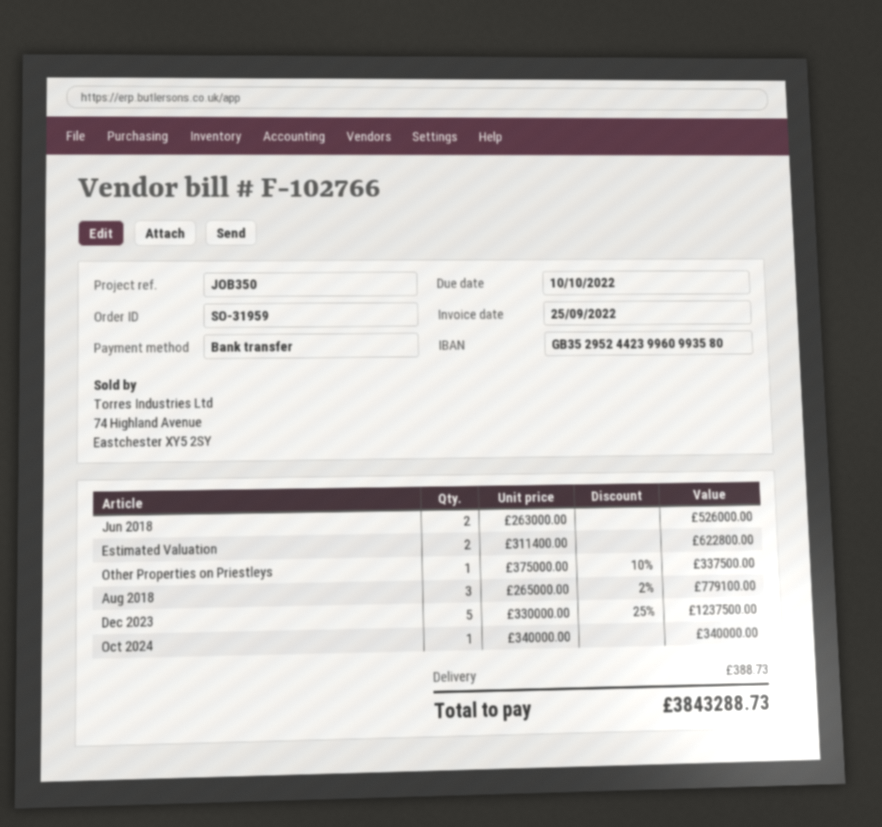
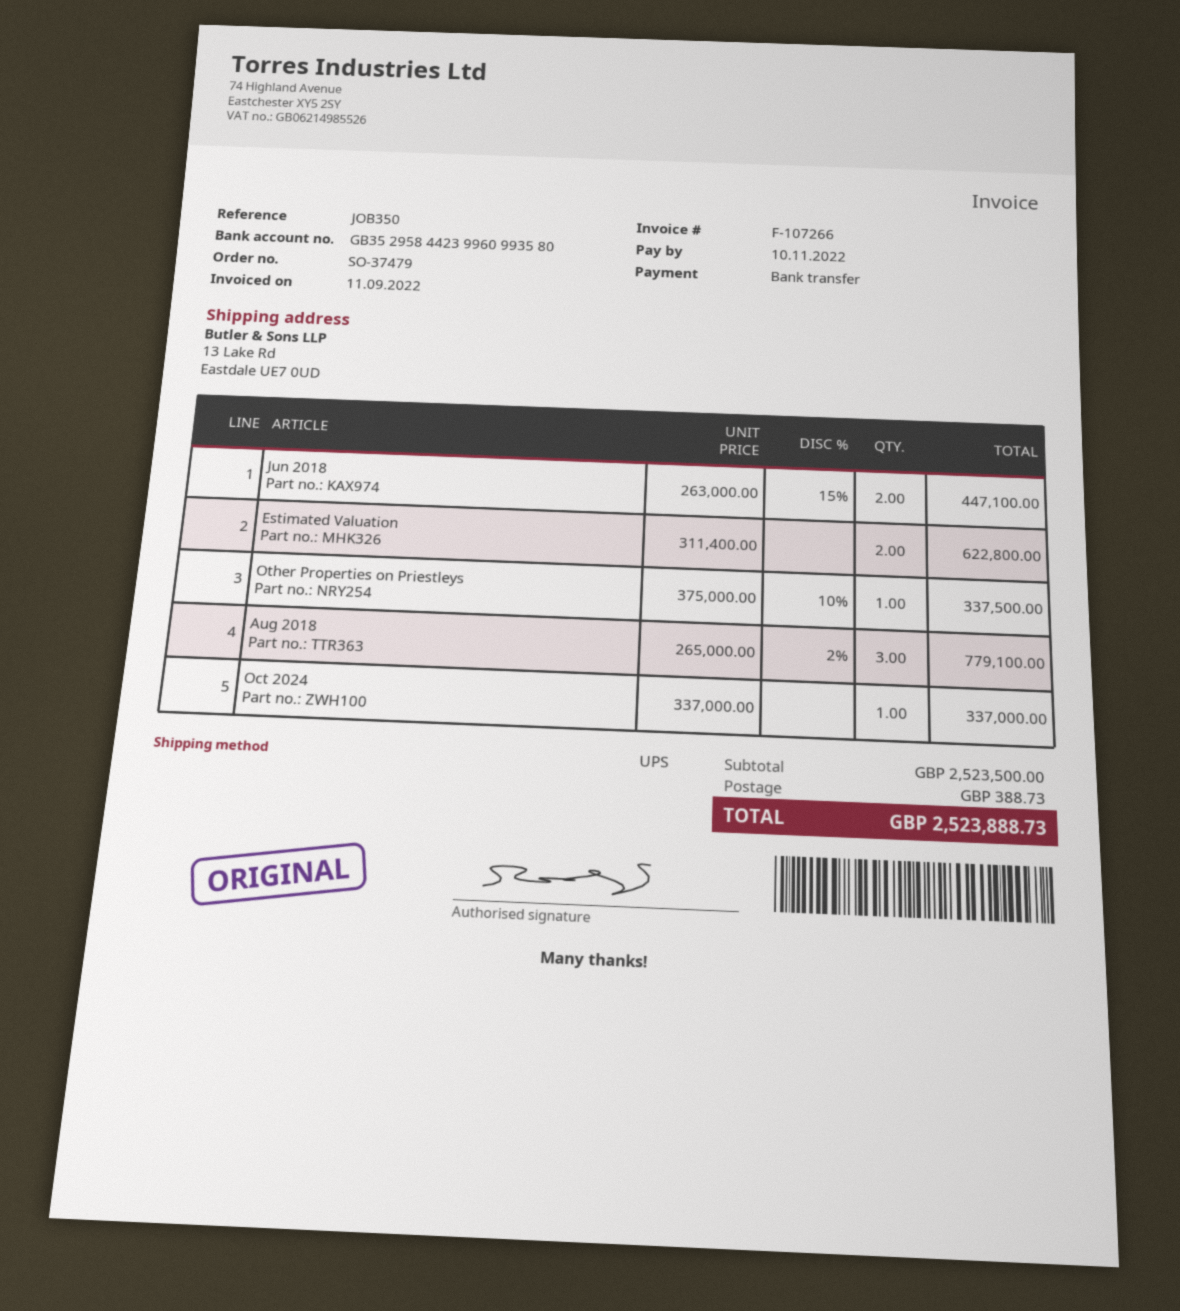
order number: SO-31959 -> SO-37479
invoice number: F-102766 -> F-107266
invoice date: 2022-09-25 -> 2022-09-11
due date: 2022-10-10 -> 2022-11-10
bank account: GB35295244239960993580 -> GB35295844239960993580
Jun 2018: 2 x 263000.00 = 526000.00 -> 2 x 263000.00 - 15% = 447100.00
Dec 2023: 5 x 330000.00 - 25% = 1237500.00 -> none
Oct 2024: 1 x 340000.00 = 340000.00 -> 1 x 337000.00 = 337000.00
total: 3843288.73 -> 2523888.73

